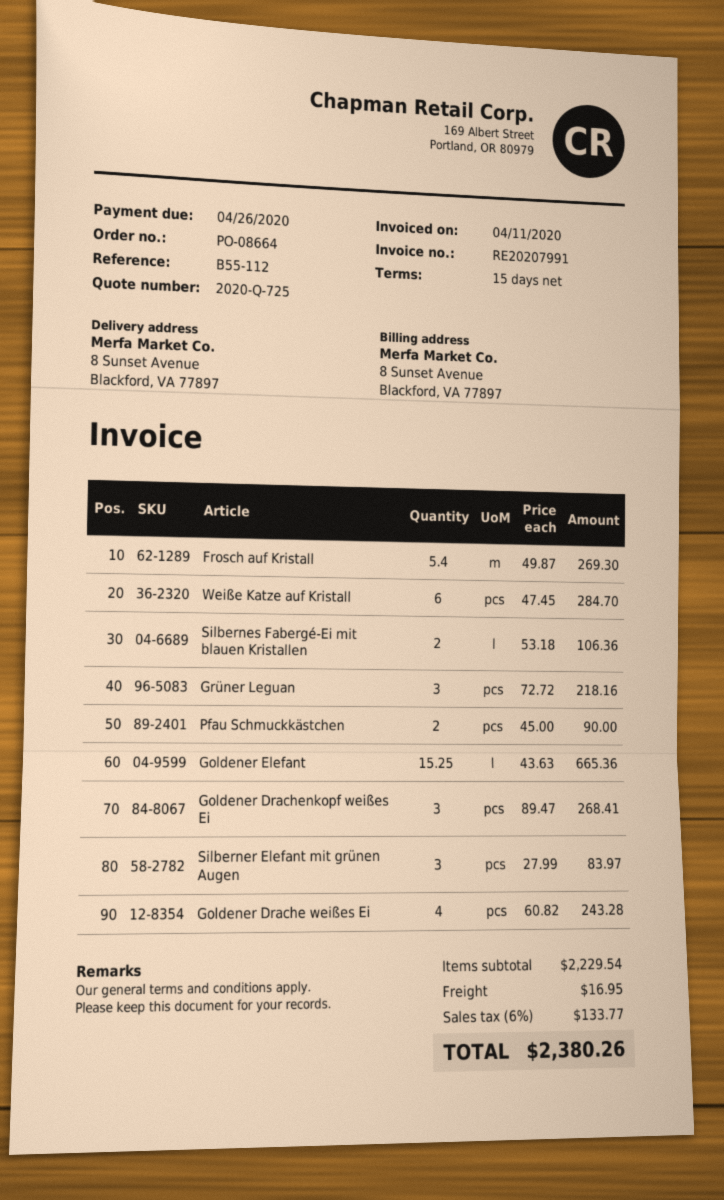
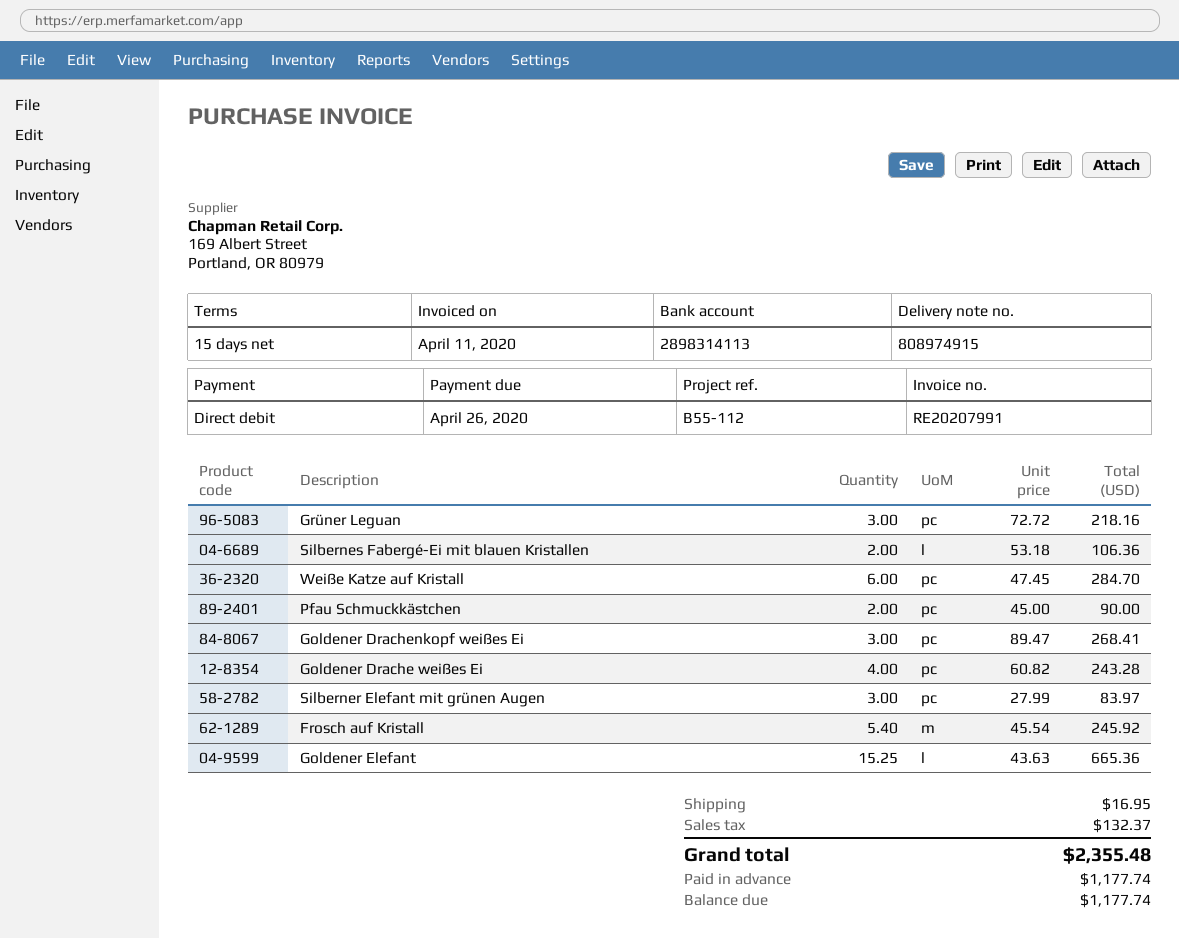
Frosch auf Kristall: 5.4 x 49.87 = 269.30 -> 5.4 x 45.54 = 245.92
tax: 133.77 -> 132.37
total: 2380.26 -> 2355.48

